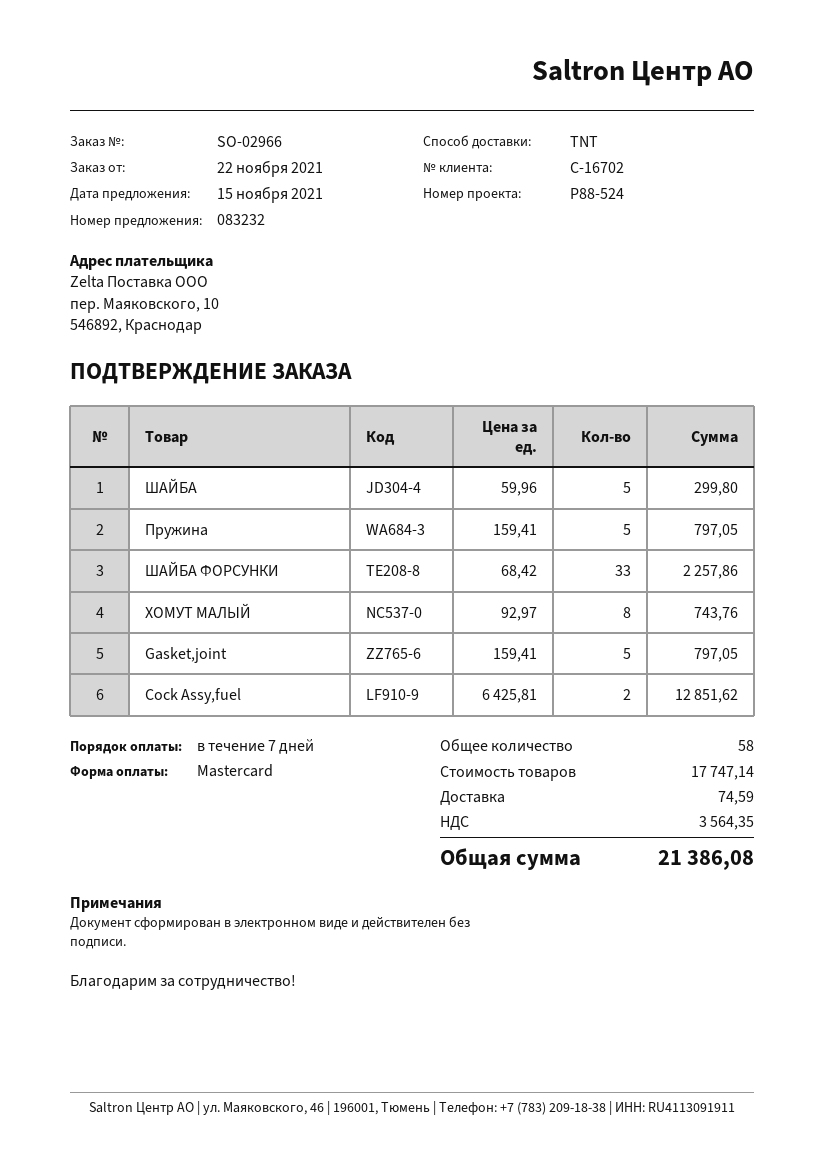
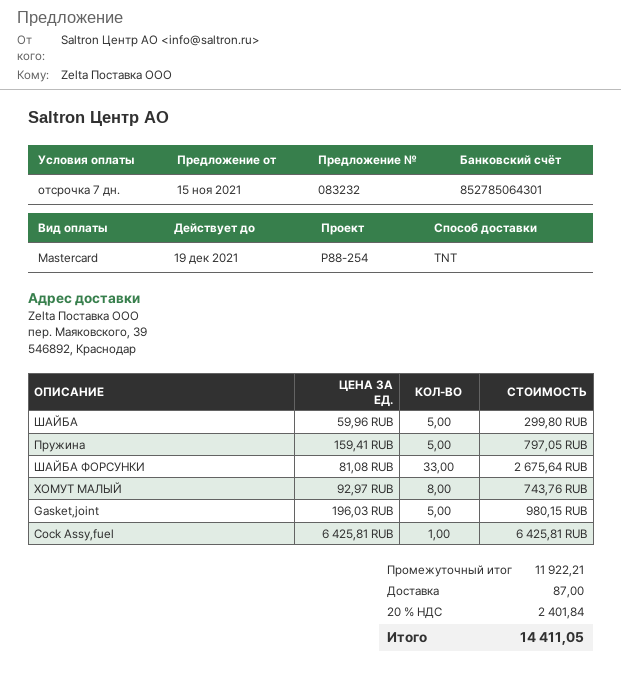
reference: P88-524 -> P88-254
ШАЙБА ФОРСУНКИ: 33 x 68.42 = 2257.86 -> 33 x 81.08 = 2675.64
Gasket,joint: 5 x 159.41 = 797.05 -> 5 x 196.03 = 980.15
Cock Assy,fuel: 2 x 6425.81 = 12851.62 -> 1 x 6425.81 = 6425.81
subtotal: 17747.14 -> 11922.21
shipping: 74.59 -> 87.00
tax: 3564.35 -> 2401.84
total: 21386.08 -> 14411.05

